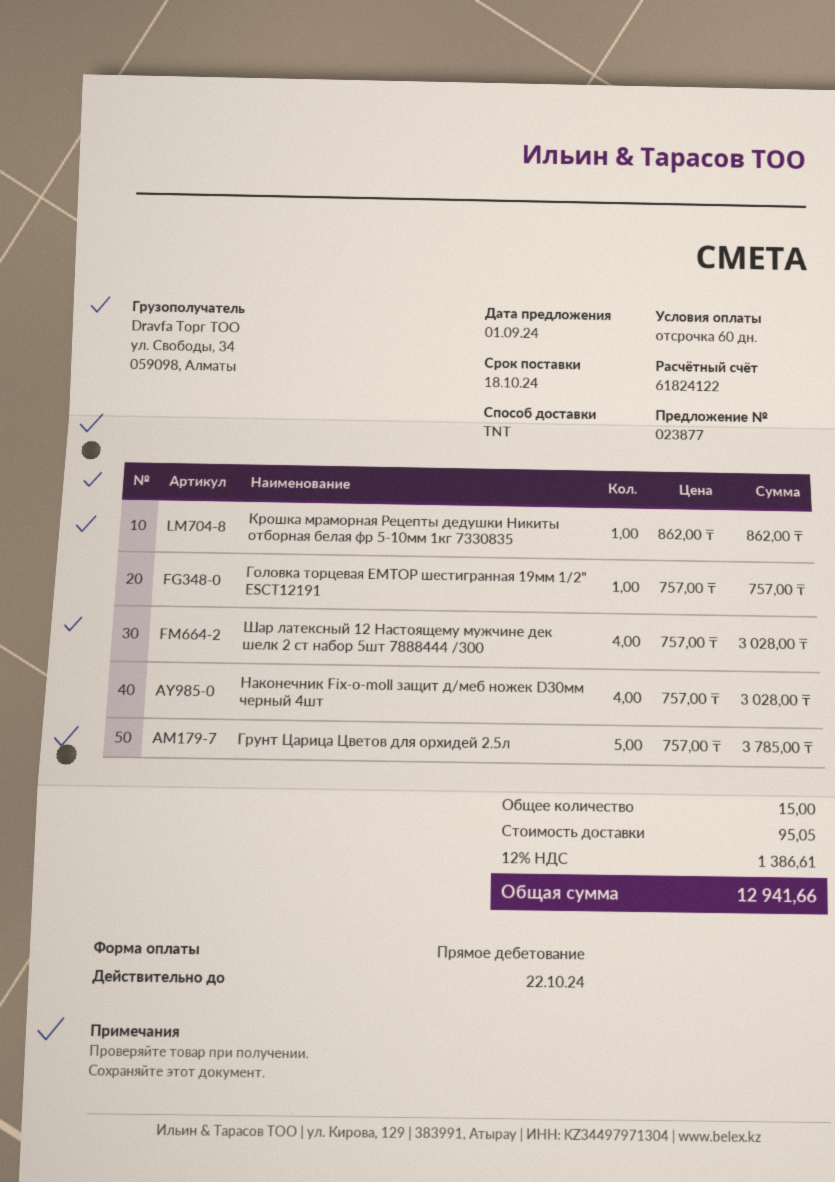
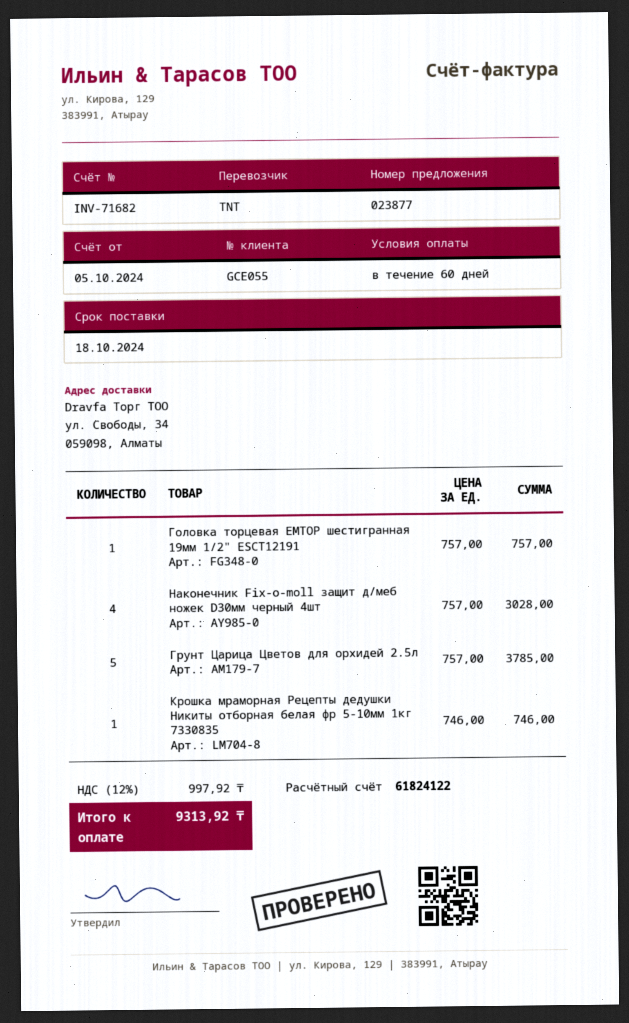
Крошка мраморная Рецепты дедушки Никиты отборная белая фр 5-10мм 1кг 7330835: 1 x 862.00 = 862.00 -> 1 x 746.00 = 746.00
Шар латексный 12 Настоящему мужчине дек шелк 2 ст набор 5шт 7888444 /300: 4 x 757.00 = 3028.00 -> none
shipping: 95.05 -> none
tax: 12% = 1386.61 -> 12% = 997.92
total: 12941.66 -> 9313.92

